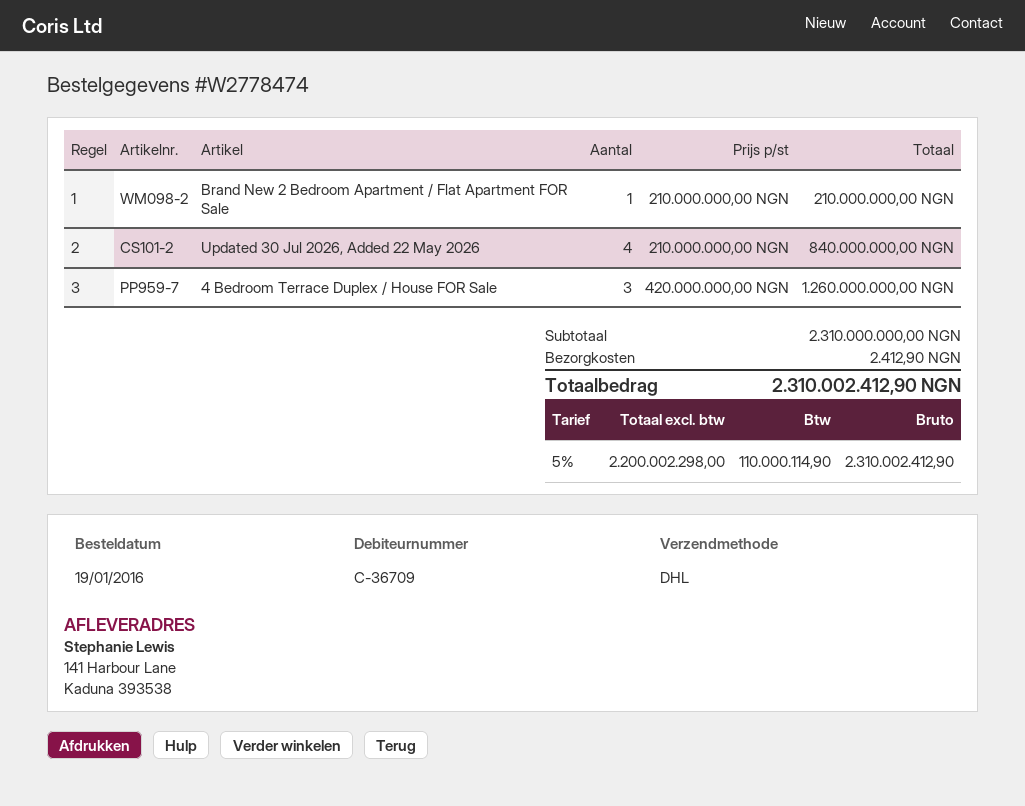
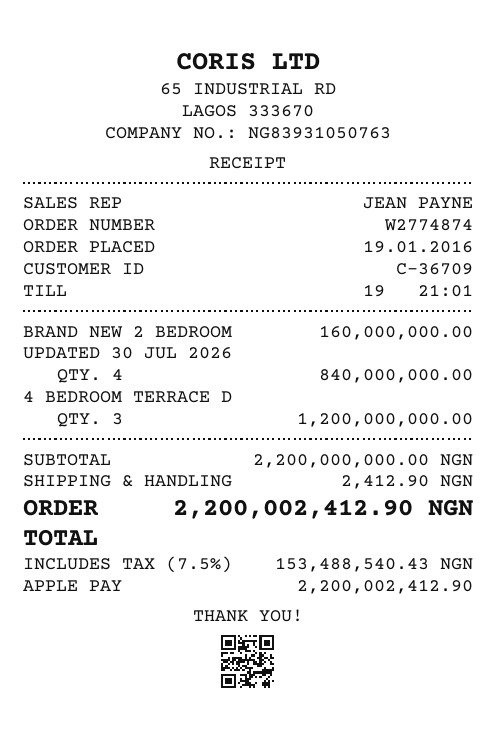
order number: W2778474 -> W2774874
Brand New 2 Bedroom Apartment / Flat Apartment FOR Sale: 1 for 210000000.00 -> 1 for 160000000.00
4 Bedroom Terrace Duplex / House FOR Sale: 3 for 1260000000.00 -> 3 for 1200000000.00
subtotal: 2310000000.00 -> 2200000000.00
tax: 5% = 110000114.90 -> 7.5% = 153488540.43
total: 2310002412.90 -> 2200002412.90

